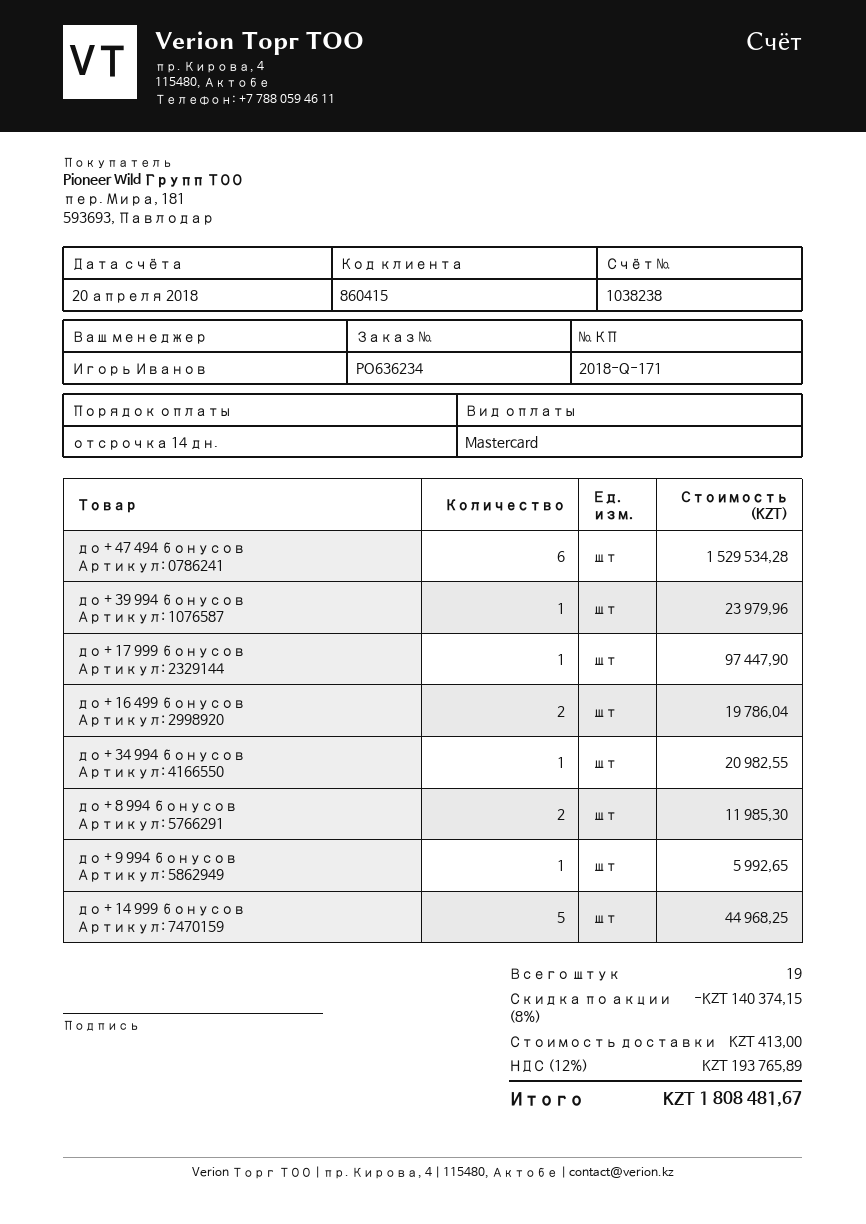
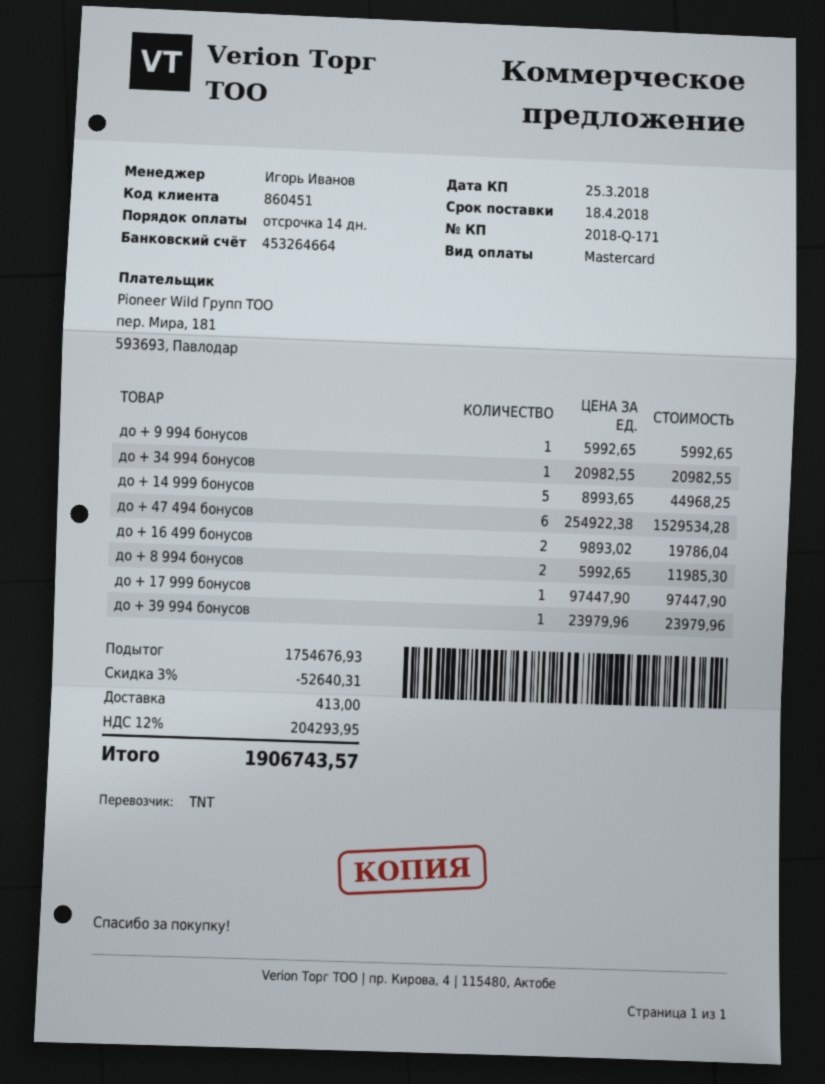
customer number: 860415 -> 860451
discount: 8% = 140374.15 -> 3% = 52640.31
tax: 12% = 193765.89 -> 12% = 204293.95
total: 1808481.67 -> 1906743.57

